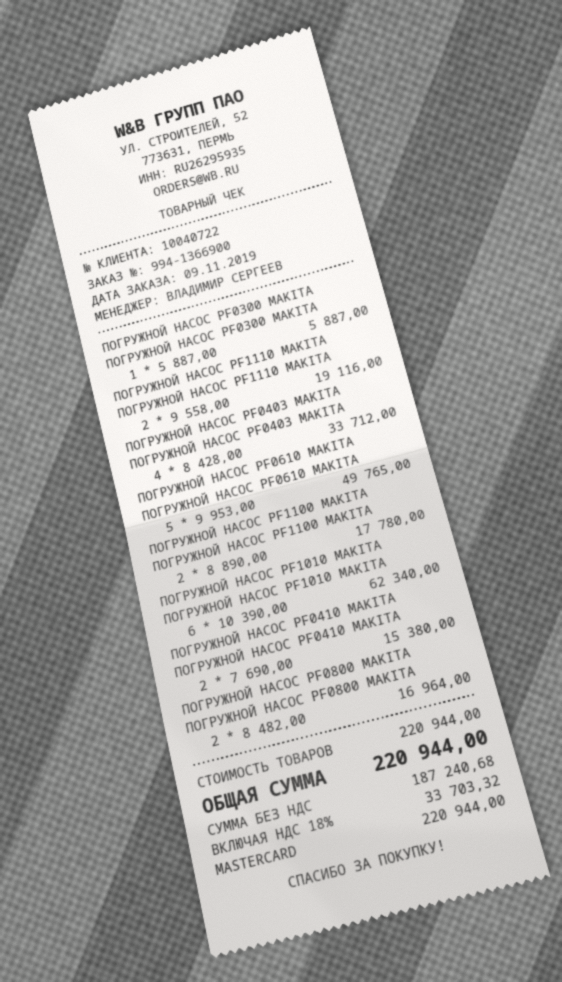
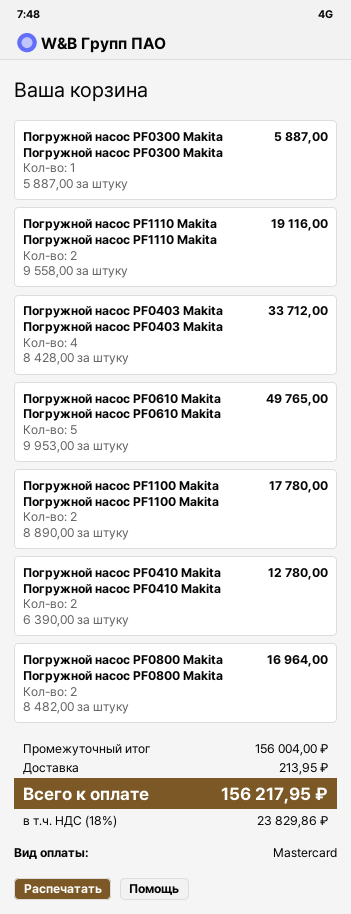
ПОГРУЖНОЙ НАСОС PF1010 MAKITA ПОГРУЖНОЙ НАСОС PF1010 MAKITA: 6 x 10390.00 = 62340.00 -> none
ПОГРУЖНОЙ НАСОС PF0410 MAKITA ПОГРУЖНОЙ НАСОС PF0410 MAKITA: 2 x 7690.00 = 15380.00 -> 2 x 6390.00 = 12780.00
subtotal: 220944.00 -> 156004.00
shipping: none -> 213.95
tax: 18% = 33703.32 -> 18% = 23829.86
total: 220944.00 -> 156217.95

